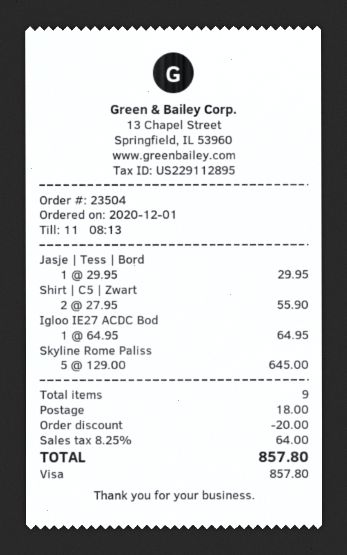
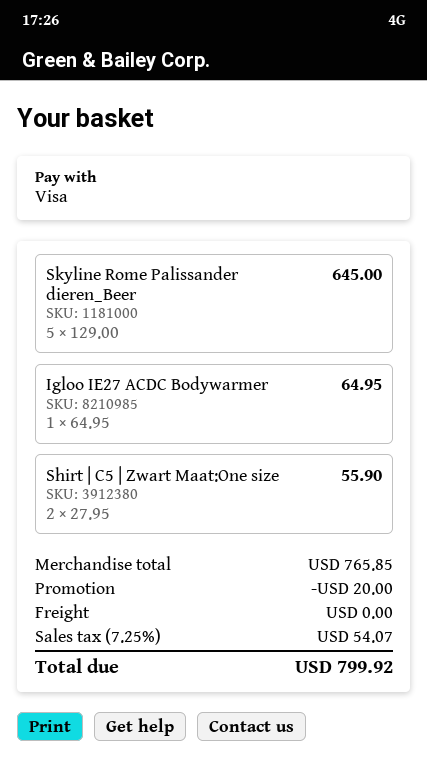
Jasje | Tess | Bord: 1 x 29.95 = 29.95 -> none
shipping: 18.00 -> 0.00
tax: 8.25% = 64.00 -> 7.25% = 54.07
total: 857.80 -> 799.92

